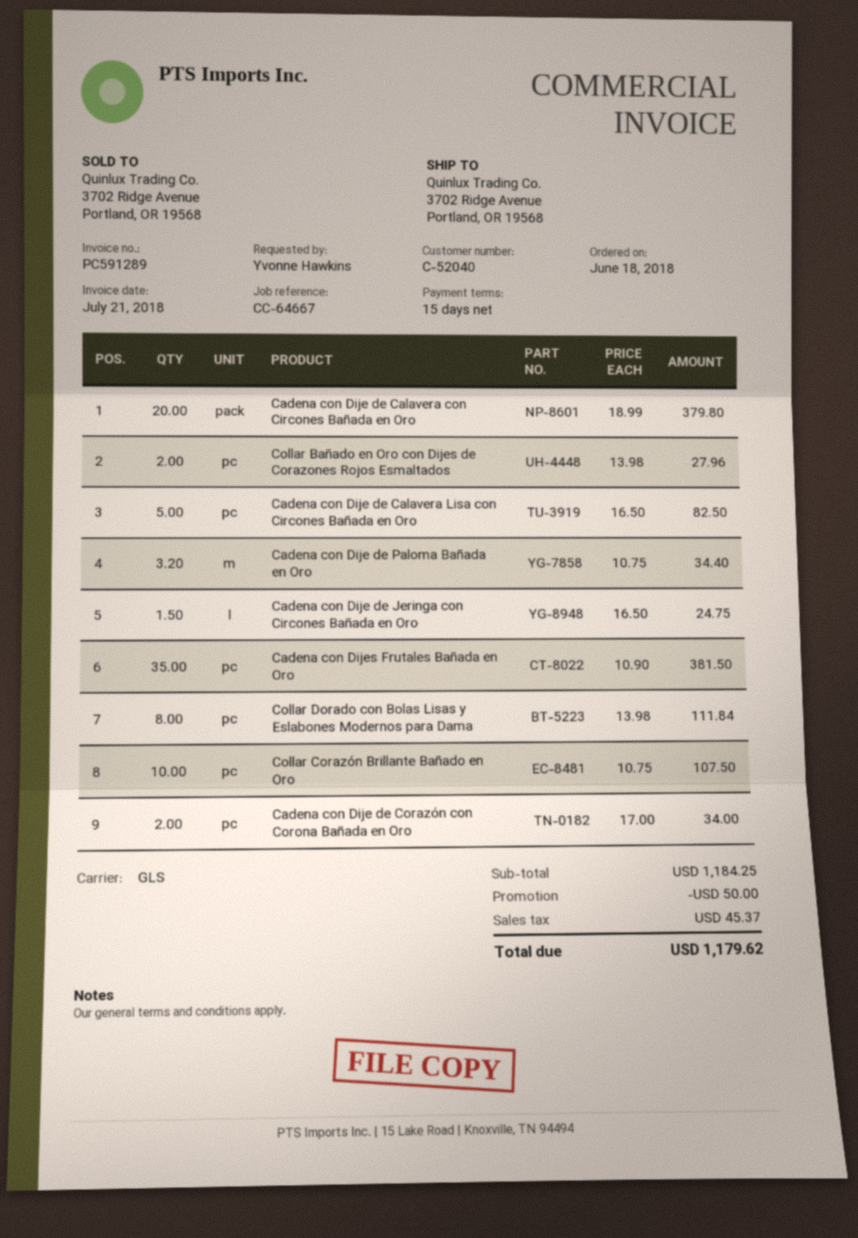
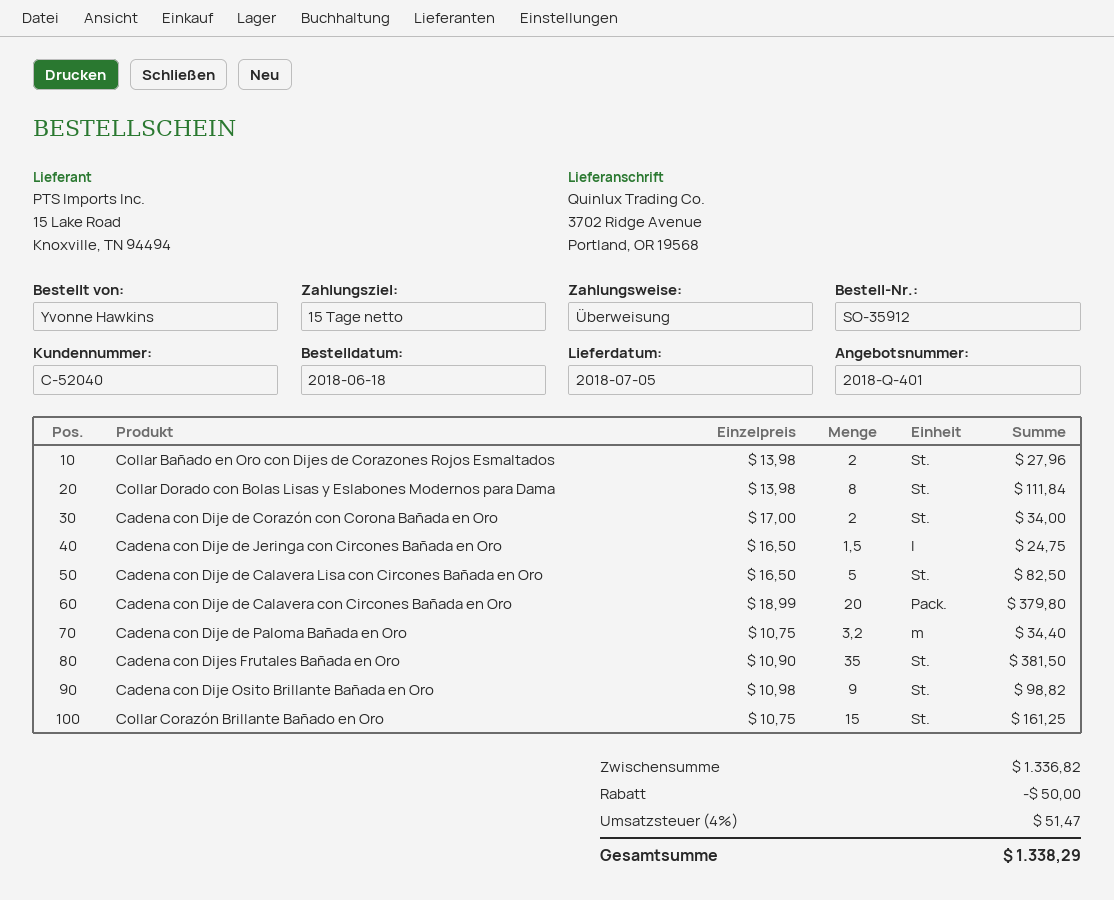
Collar Corazón Brillante Bañado en Oro: 10 x 10.75 = 107.50 -> 15 x 10.75 = 161.25
Cadena con Dije Osito Brillante Bañada en Oro: none -> 9 x 10.98 = 98.82
subtotal: 1184.25 -> 1336.82
tax: 45.37 -> 51.47
total: 1179.62 -> 1338.29

